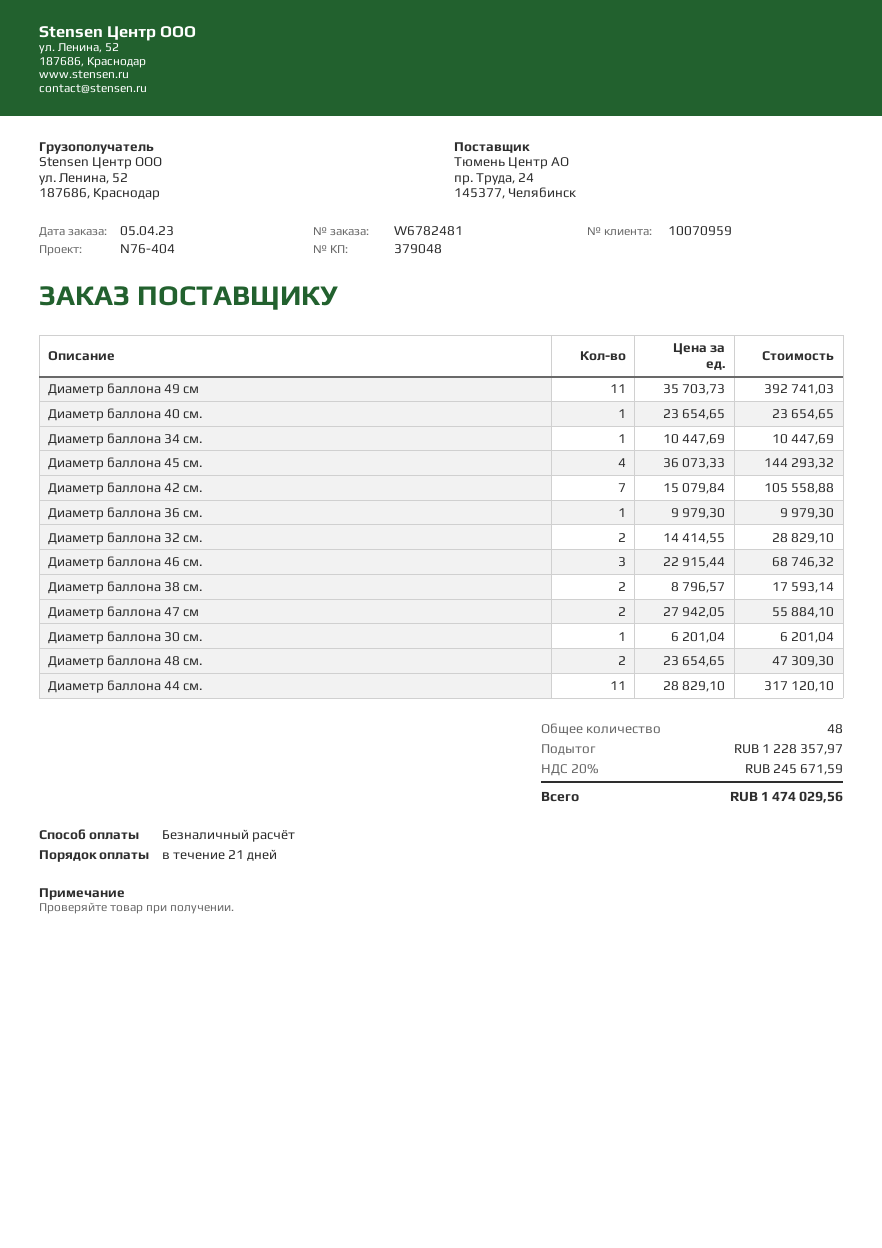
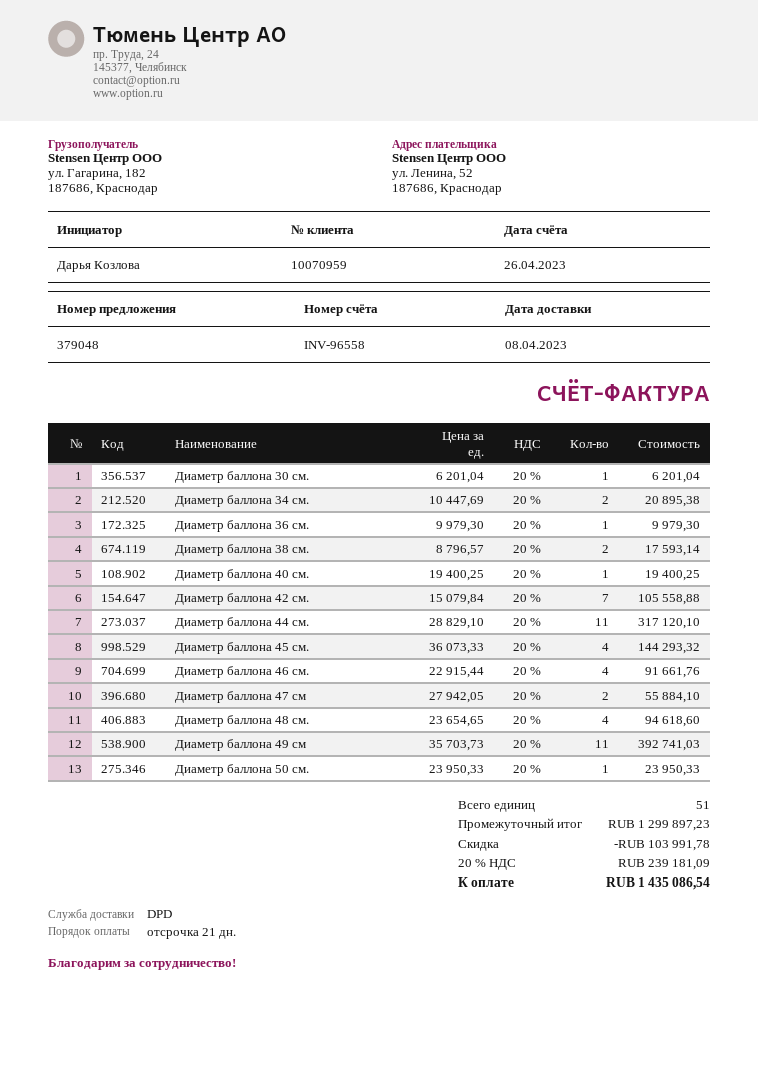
ship to: ул. Ленина, 52, 187686, Краснодар -> ул. Гагарина, 182, 187686, Краснодар
Диаметр баллона 40 см.: 1 x 23654.65 = 23654.65 -> 1 x 19400.25 = 19400.25
Диаметр баллона 34 см.: 1 x 10447.69 = 10447.69 -> 2 x 10447.69 = 20895.38
Диаметр баллона 32 см.: 2 x 14414.55 = 28829.10 -> none
Диаметр баллона 46 см.: 3 x 22915.44 = 68746.32 -> 4 x 22915.44 = 91661.76
Диаметр баллона 48 см.: 2 x 23654.65 = 47309.30 -> 4 x 23654.65 = 94618.60
Диаметр баллона 50 см.: none -> 1 x 23950.33 = 23950.33
total quantity: 48 -> 51
subtotal: 1228357.97 -> 1299897.23
discount: none -> 103991.78
tax: 20% = 245671.59 -> 20% = 239181.09
total: 1474029.56 -> 1435086.54

